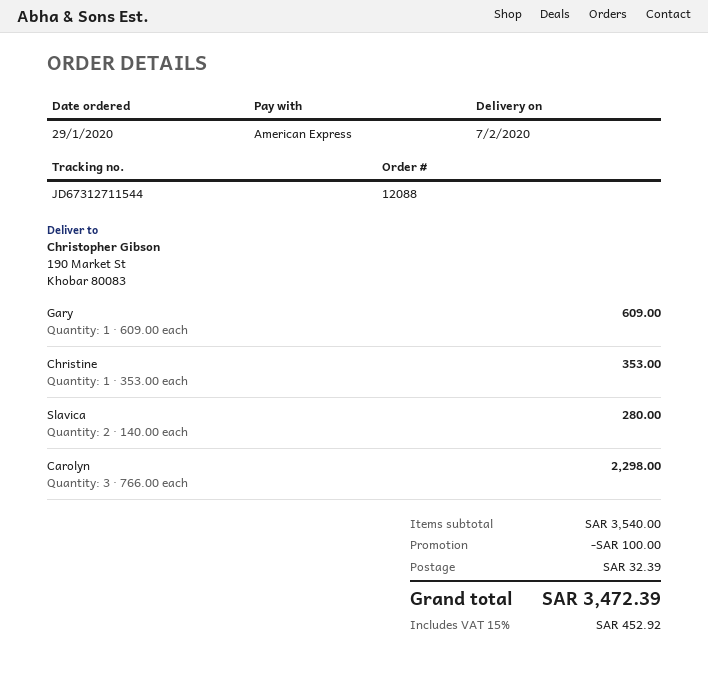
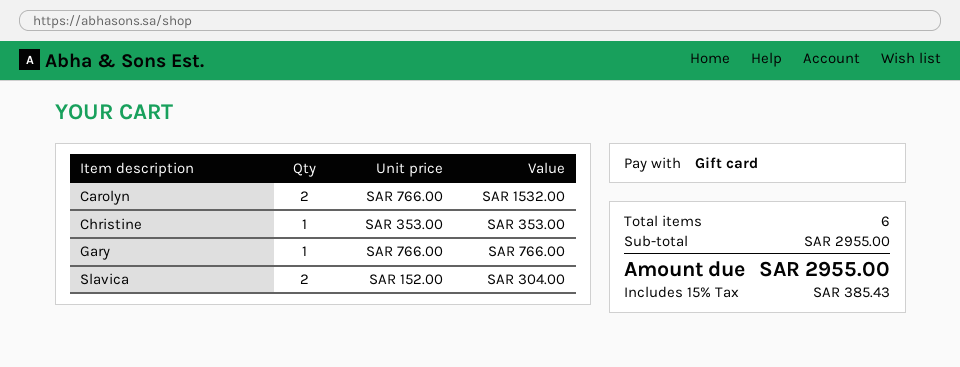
payment method: American Express -> gift card
Gary: 1 x 609.00 = 609.00 -> 1 x 766.00 = 766.00
Slavica: 2 x 140.00 = 280.00 -> 2 x 152.00 = 304.00
Carolyn: 3 x 766.00 = 2298.00 -> 2 x 766.00 = 1532.00
subtotal: 3540.00 -> 2955.00
discount: 100.00 -> none
shipping: 32.39 -> none
tax: 15% = 452.92 -> 15% = 385.43
total: 3472.39 -> 2955.00

